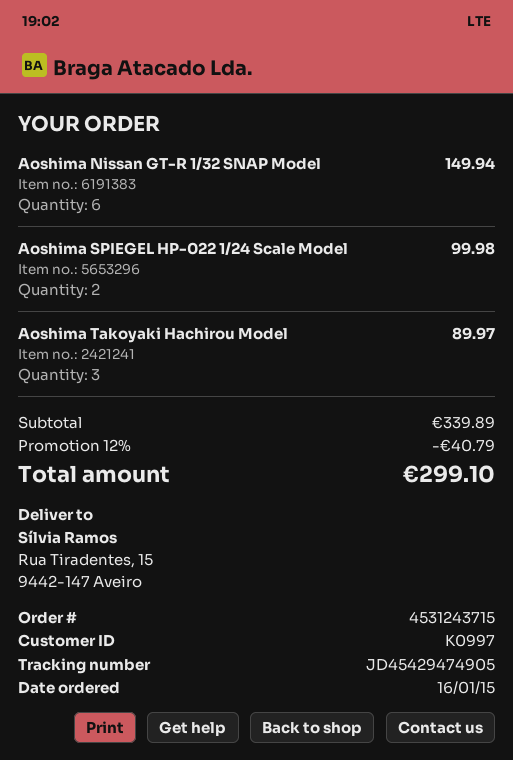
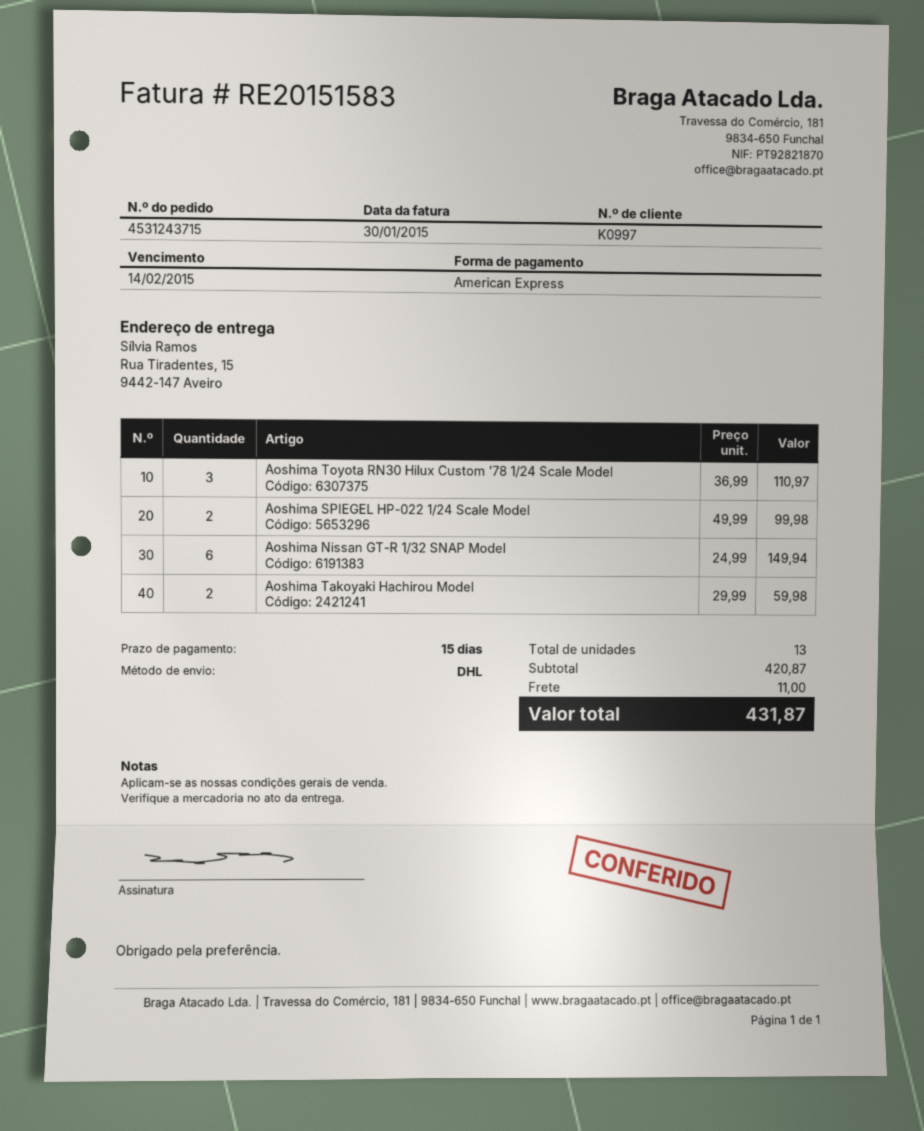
Aoshima Takoyaki Hachirou Model: 3 for 89.97 -> 2 for 59.98
Aoshima Toyota RN30 Hilux Custom '78 1/24 Scale Model: none -> 3 for 110.97
subtotal: 339.89 -> 420.87
discount: 12% = 40.79 -> none
shipping: none -> 11.00
total: 299.10 -> 431.87

